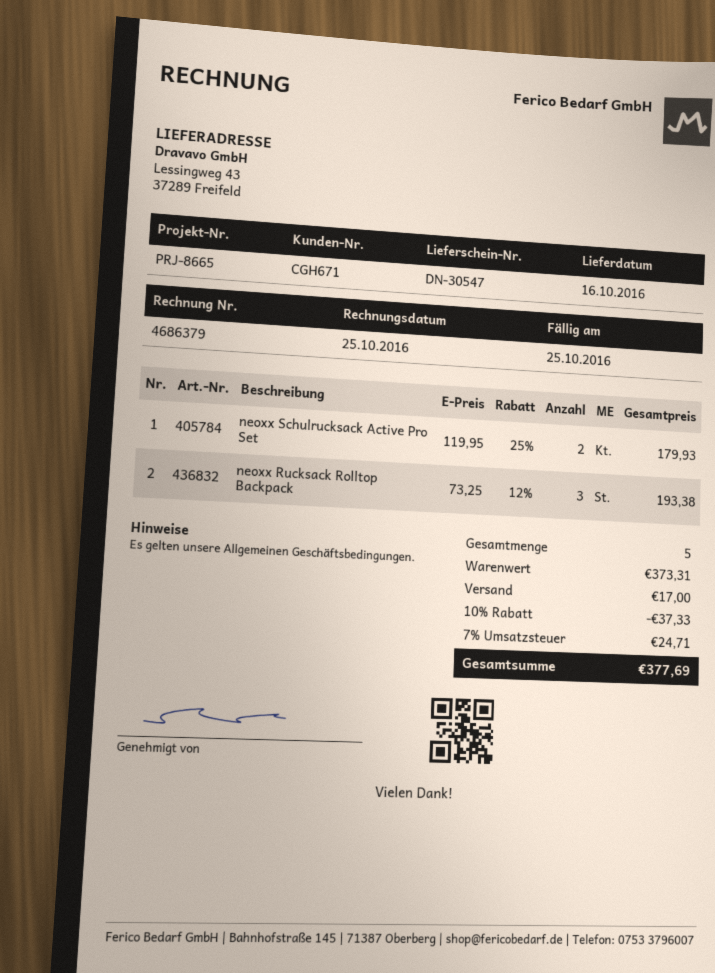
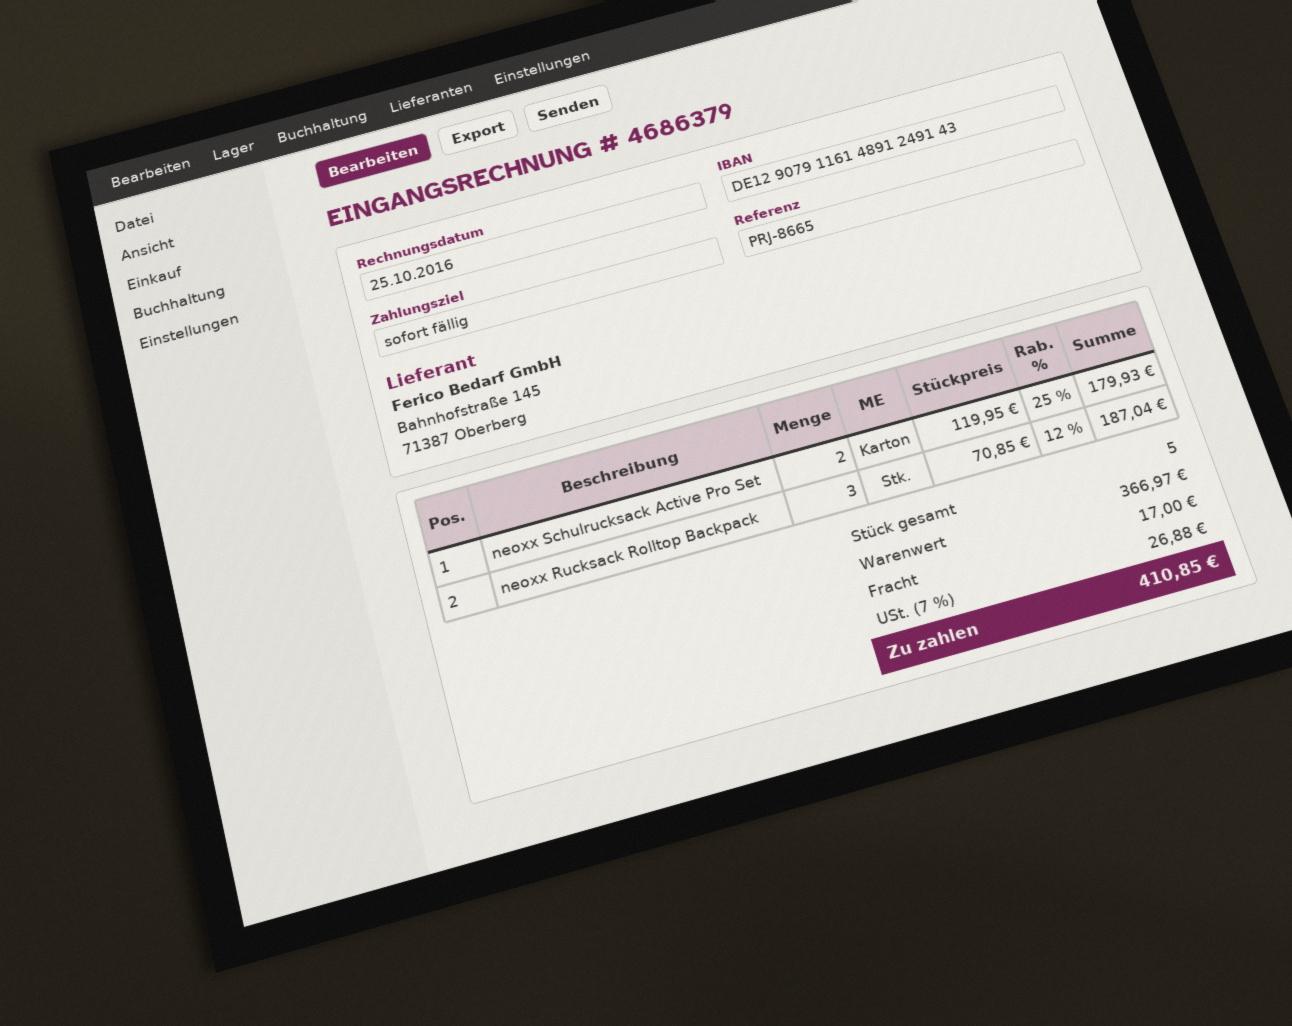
neoxx Rucksack Rolltop Backpack: 3 x 73.25 - 12% = 193.38 -> 3 x 70.85 - 12% = 187.04
subtotal: 373.31 -> 366.97
discount: 10% = 37.33 -> none
tax: 7% = 24.71 -> 7% = 26.88
total: 377.69 -> 410.85

